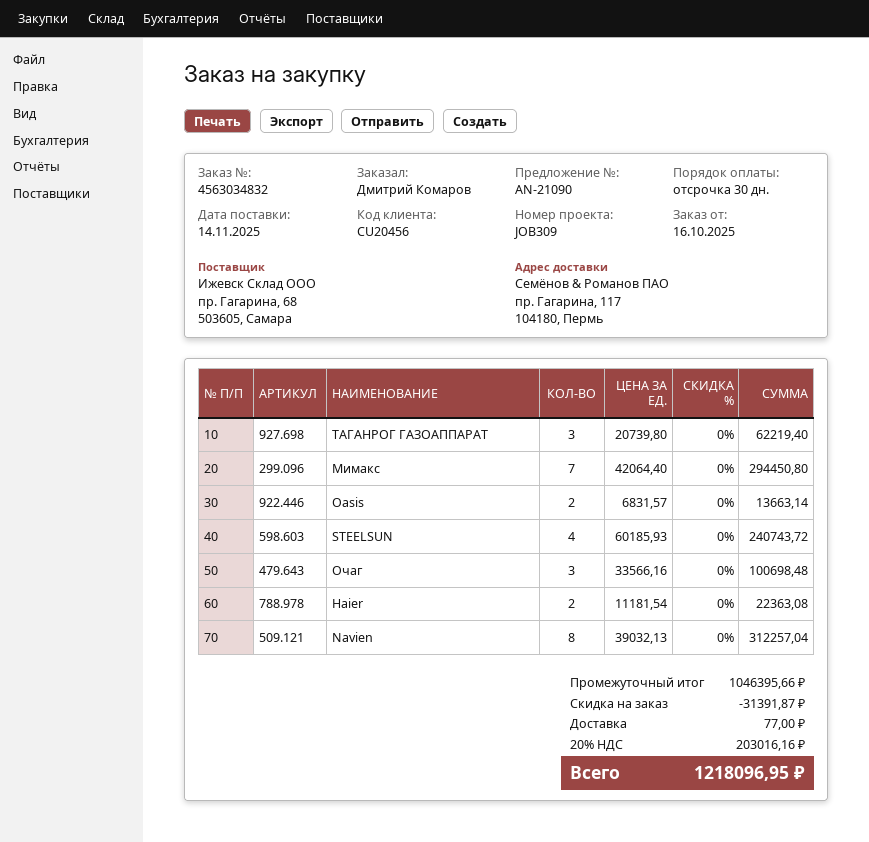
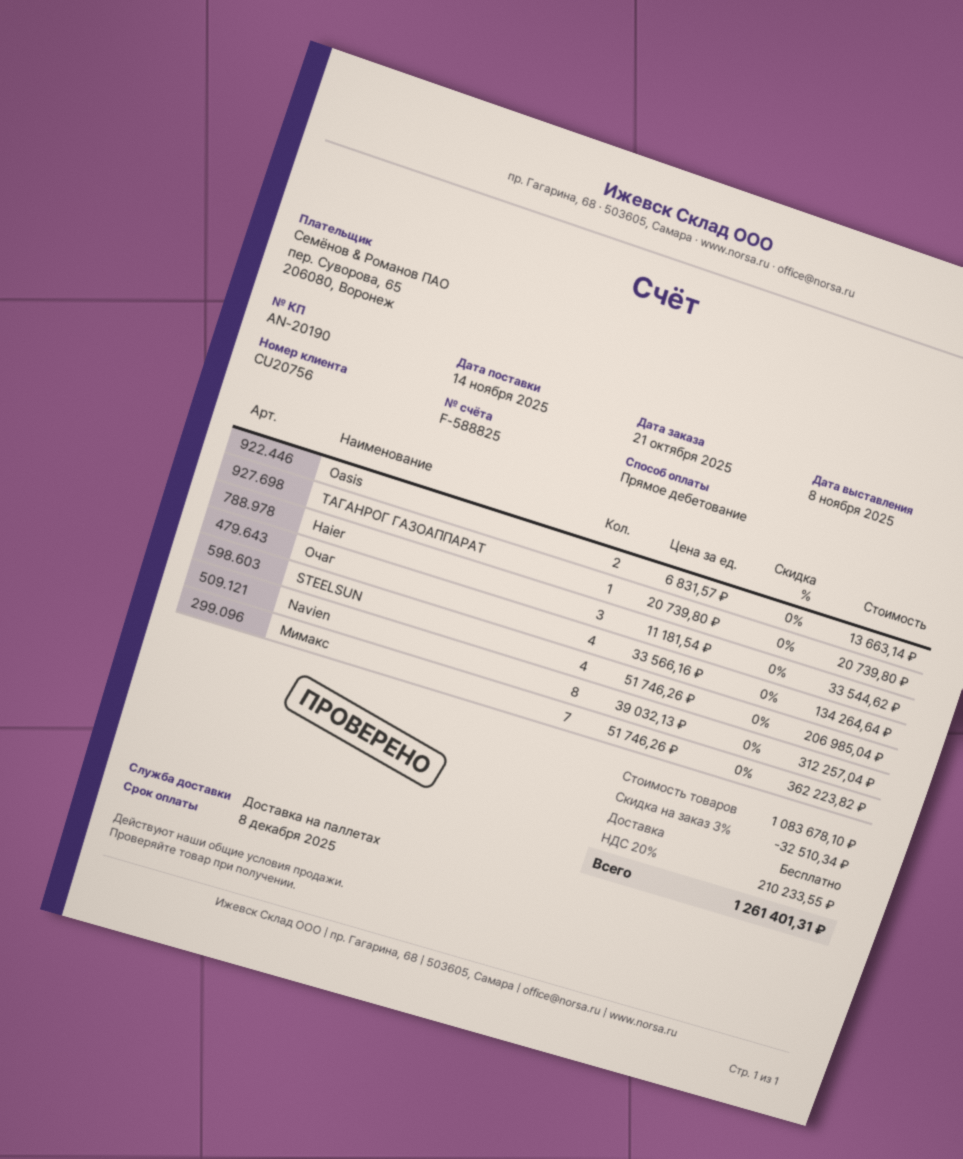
quote number: AN-21090 -> AN-20190
order date: 2025-10-16 -> 2025-10-21
customer number: CU20456 -> CU20756
ТАГАНРОГ ГАЗОАППАРАТ: 3 x 20739.80 = 62219.40 -> 1 x 20739.80 = 20739.80
Мимакс: 7 x 42064.40 = 294450.80 -> 7 x 51746.26 = 362223.82
STEELSUN: 4 x 60185.93 = 240743.72 -> 4 x 51746.26 = 206985.04
Очаг: 3 x 33566.16 = 100698.48 -> 4 x 33566.16 = 134264.64
Haier: 2 x 11181.54 = 22363.08 -> 3 x 11181.54 = 33544.62
subtotal: 1046395.66 -> 1083678.10
discount: 31391.87 -> 32510.34
shipping: 77.00 -> 0.00
tax: 20% = 203016.16 -> 20% = 210233.55
total: 1218096.95 -> 1261401.31

